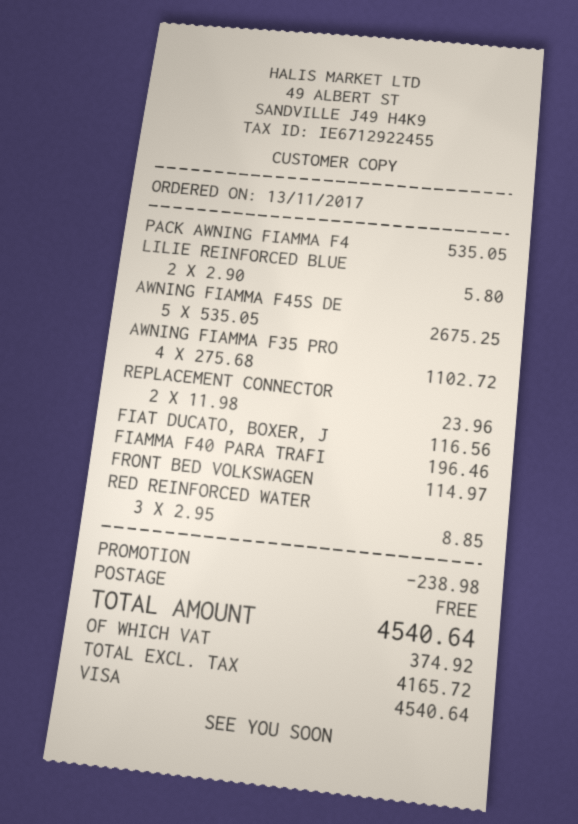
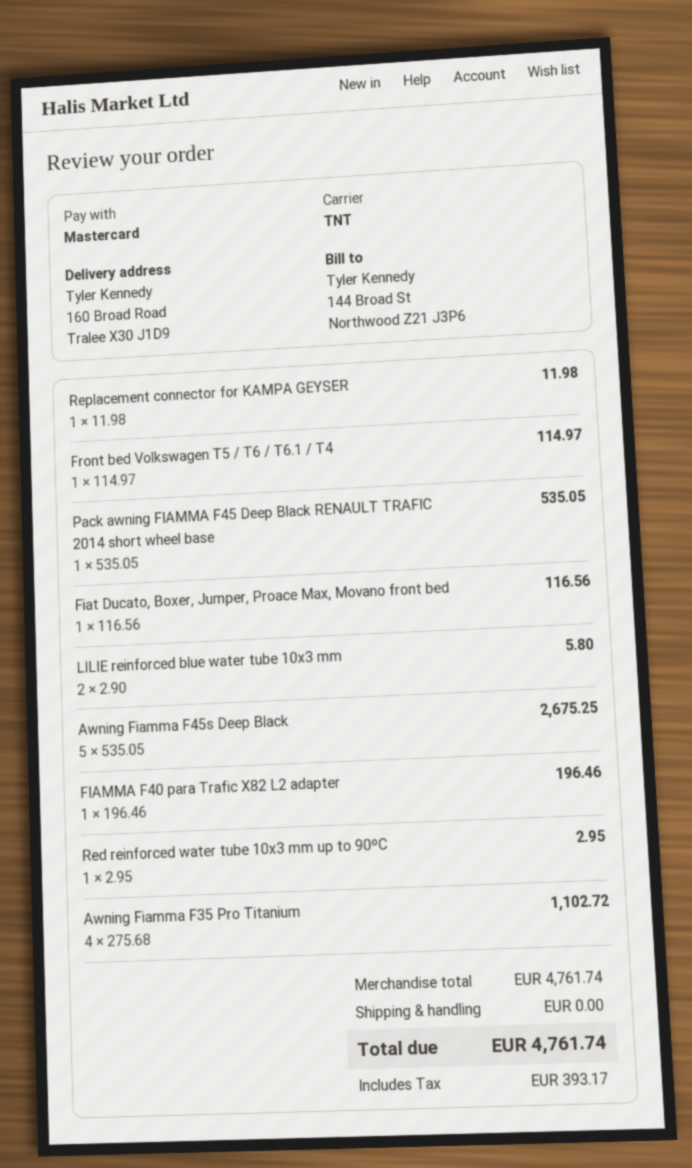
payment method: Visa -> Mastercard
REPLACEMENT CONNECTOR: 2 x 11.98 = 23.96 -> 1 x 11.98 = 11.98
RED REINFORCED WATER: 3 x 2.95 = 8.85 -> 1 x 2.95 = 2.95
discount: 238.98 -> none
tax: 374.92 -> 393.17
total: 4540.64 -> 4761.74

